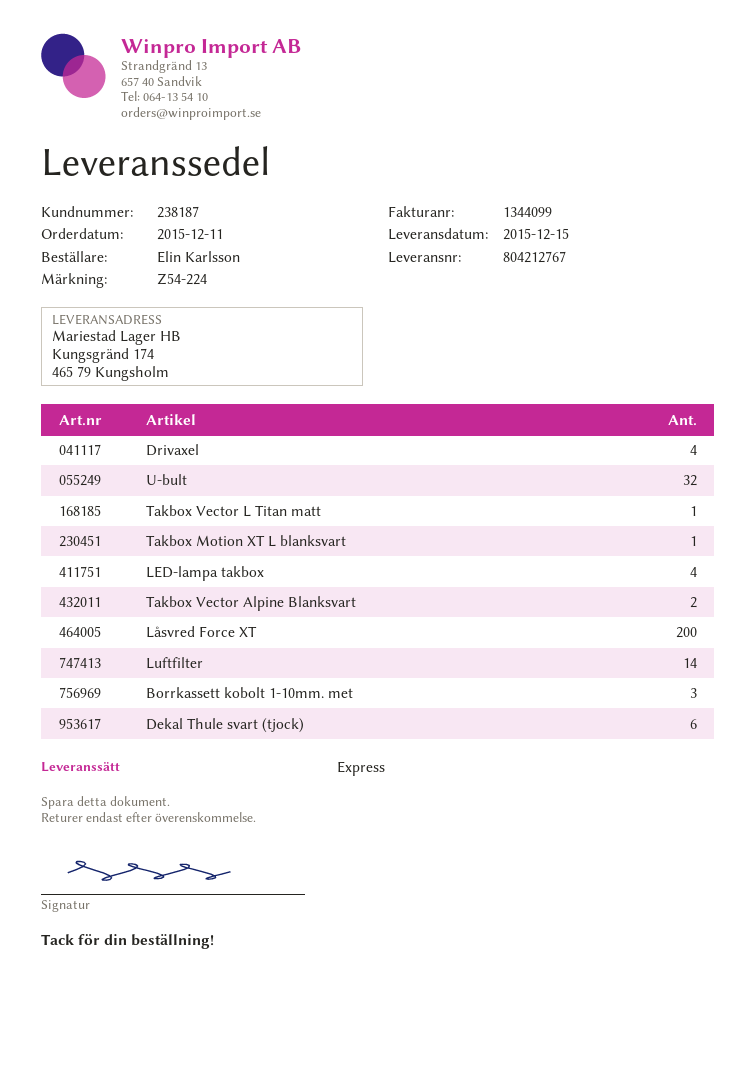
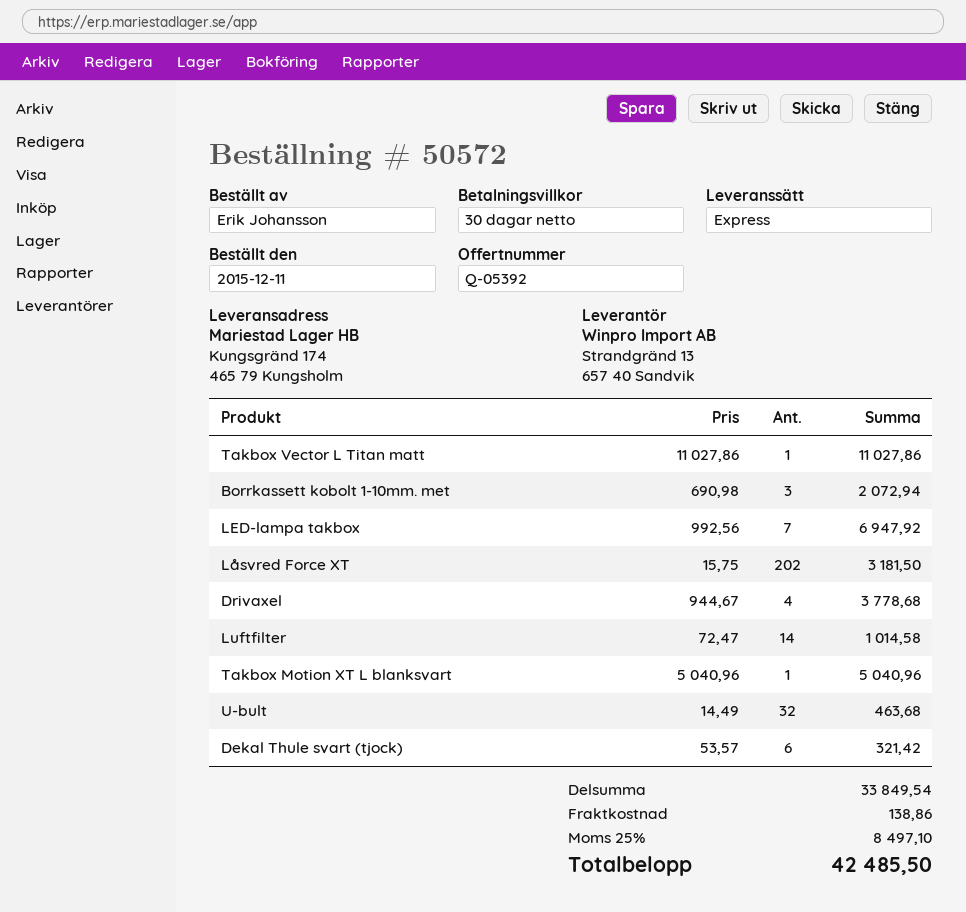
ordered by: Elin Karlsson -> Erik Johansson
LED-lampa takbox: 4 -> 7
Takbox Vector Alpine Blanksvart: 2 -> none
Låsvred Force XT: 200 -> 202

